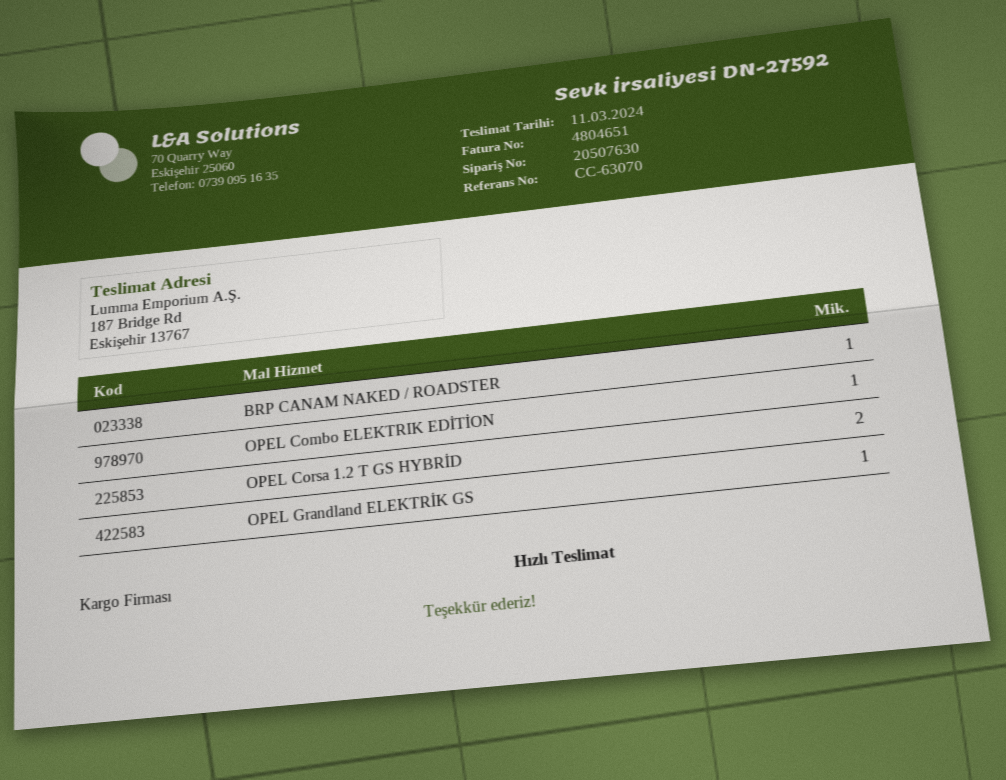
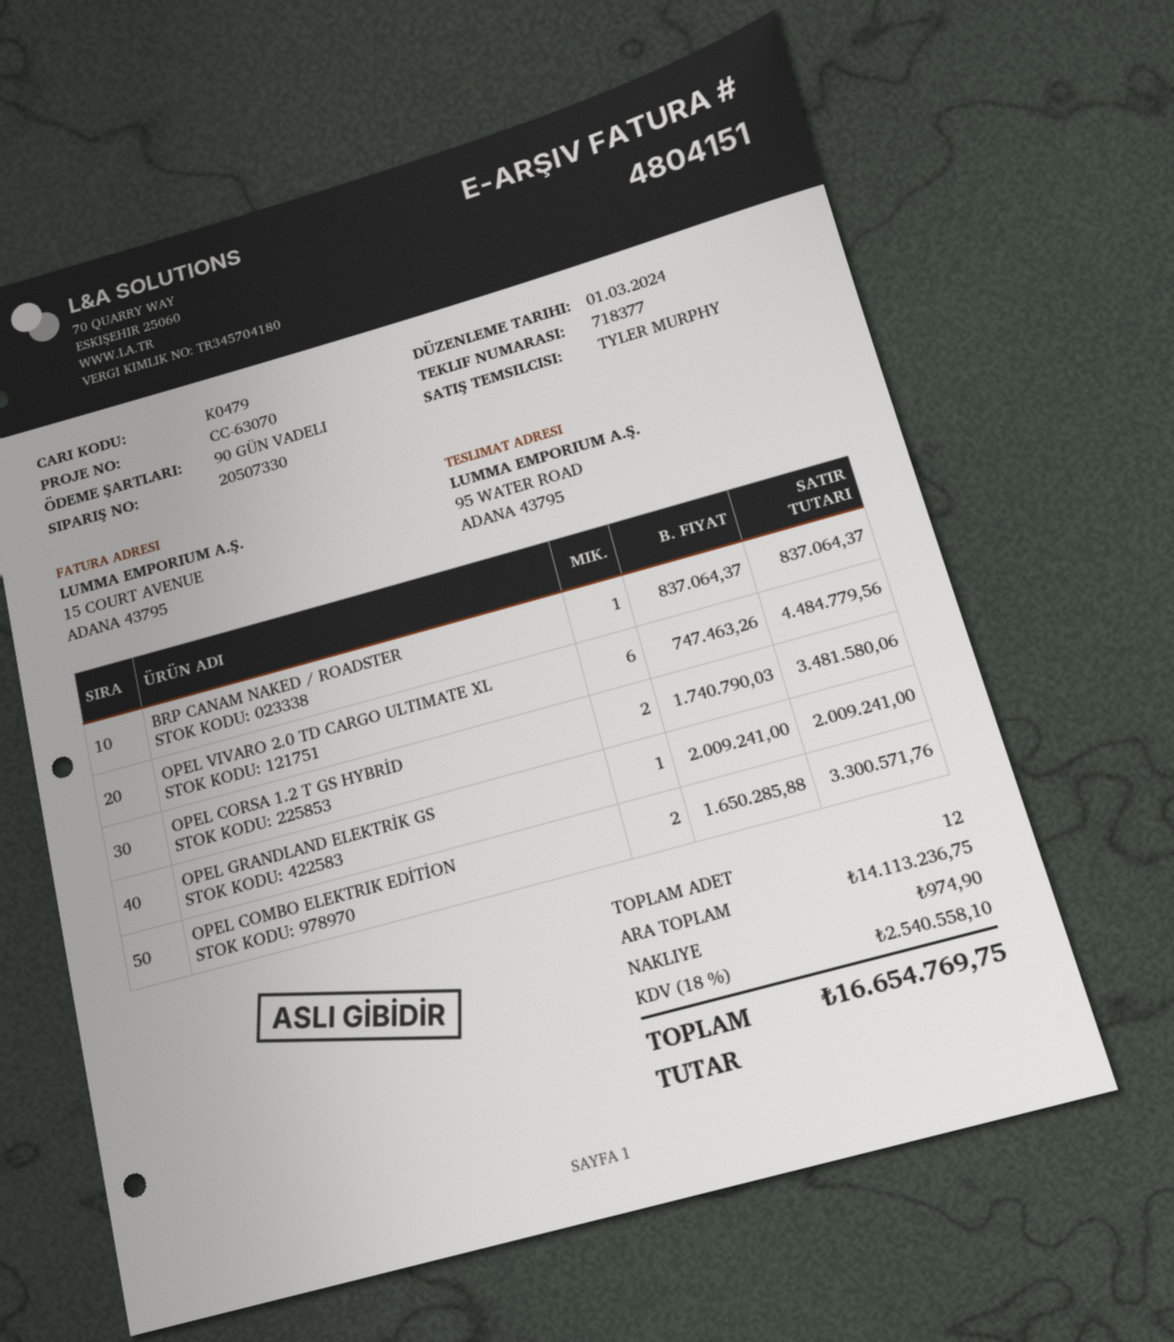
order number: 20507630 -> 20507330
invoice number: 4804651 -> 4804151
ship to: 187 Bridge Rd, Eskişehir 13767 -> 95 WATER ROAD, ADANA 43795
OPEL Combo ELEKTRIK EDİTİON: 1 -> 2
OPEL VIVARO 2.0 TD CARGO ULTIMATE XL: none -> 6

